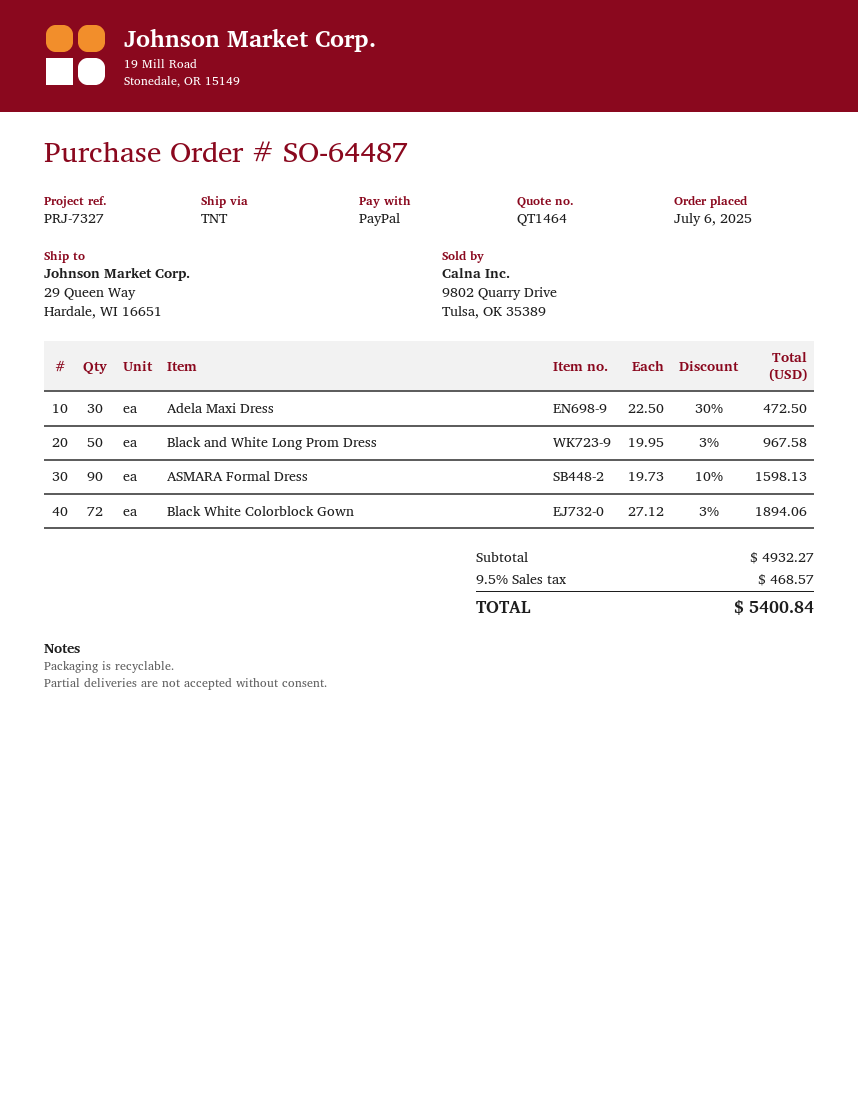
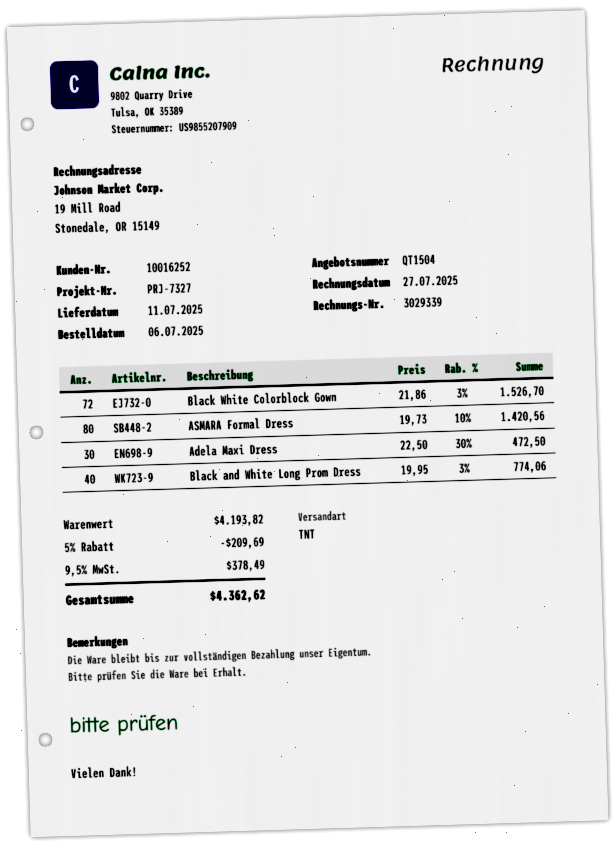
quote number: QT1464 -> QT1504
Black and White Long Prom Dress: 50 x 19.95 - 3% = 967.58 -> 40 x 19.95 - 3% = 774.06
ASMARA Formal Dress: 90 x 19.73 - 10% = 1598.13 -> 80 x 19.73 - 10% = 1420.56
Black White Colorblock Gown: 72 x 27.12 - 3% = 1894.06 -> 72 x 21.86 - 3% = 1526.70
subtotal: 4932.27 -> 4193.82
discount: none -> 5% = 209.69
tax: 9.5% = 468.57 -> 9.5% = 378.49
total: 5400.84 -> 4362.62

